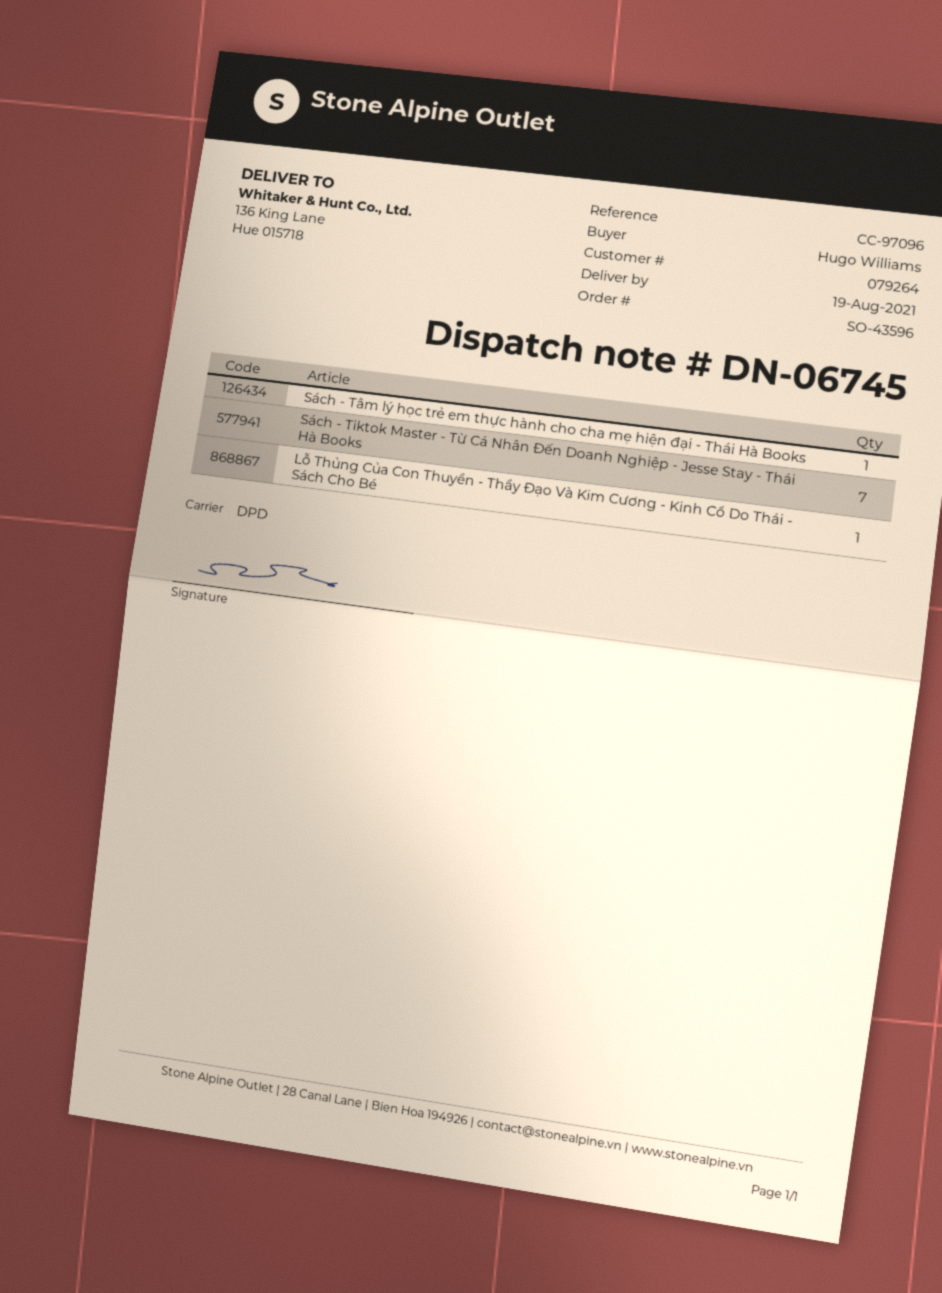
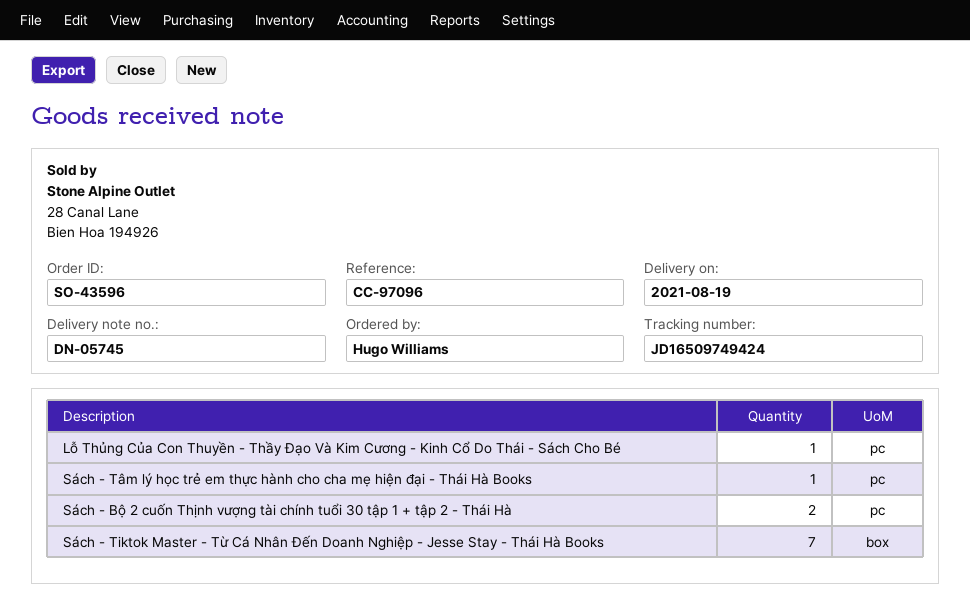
delivery note number: DN-06745 -> DN-05745
Sách - Bộ 2 cuốn Thịnh vượng tài chính tuổi 30 tập 1 + tập 2 - Thái Hà: none -> 2

